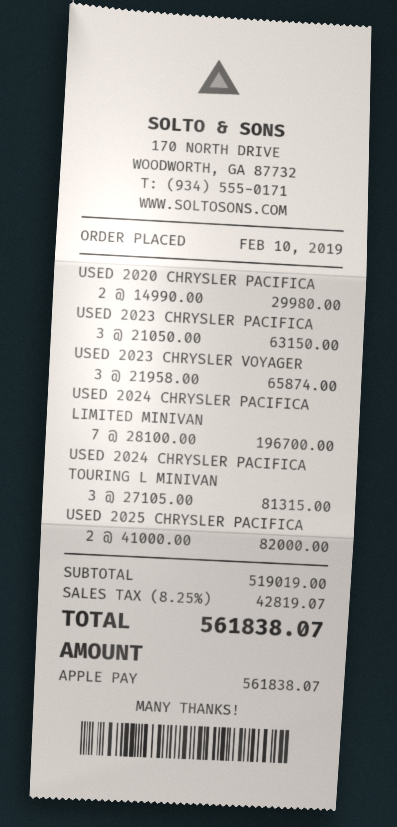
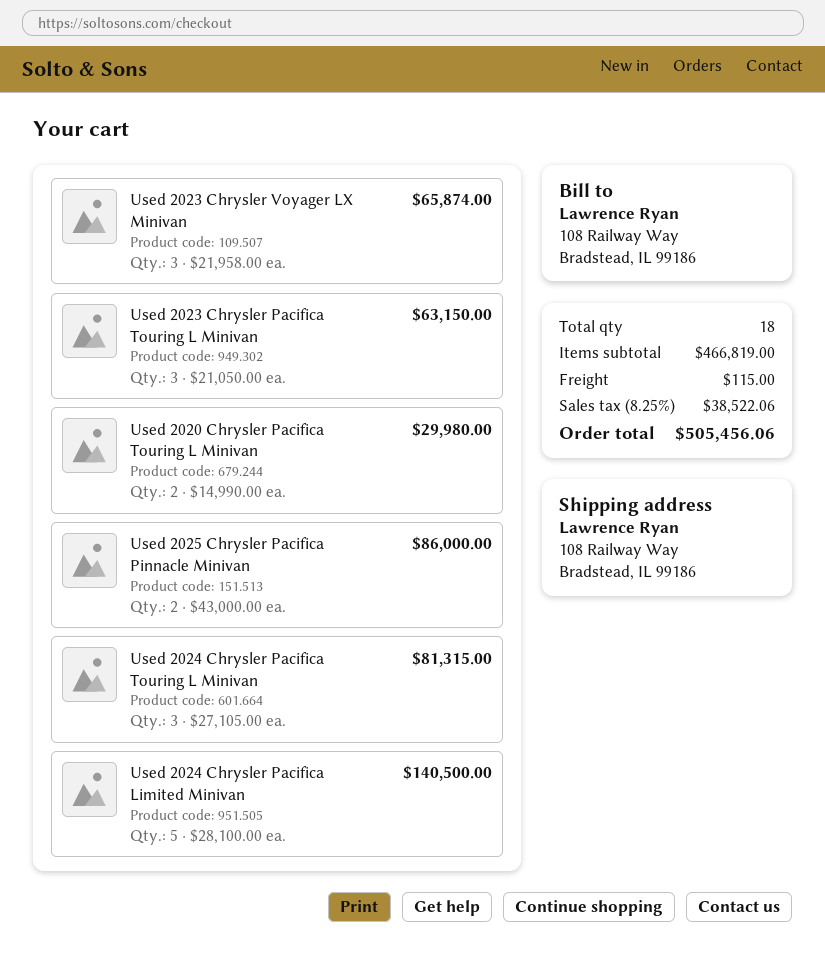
USED 2024 CHRYSLER PACIFICA LIMITED MINIVAN: 7 x 28100.00 = 196700.00 -> 5 x 28100.00 = 140500.00
USED 2025 CHRYSLER PACIFICA: 2 x 41000.00 = 82000.00 -> 2 x 43000.00 = 86000.00
subtotal: 519019.00 -> 466819.00
shipping: none -> 115.00
tax: 8.25% = 42819.07 -> 8.25% = 38522.06
total: 561838.07 -> 505456.06

